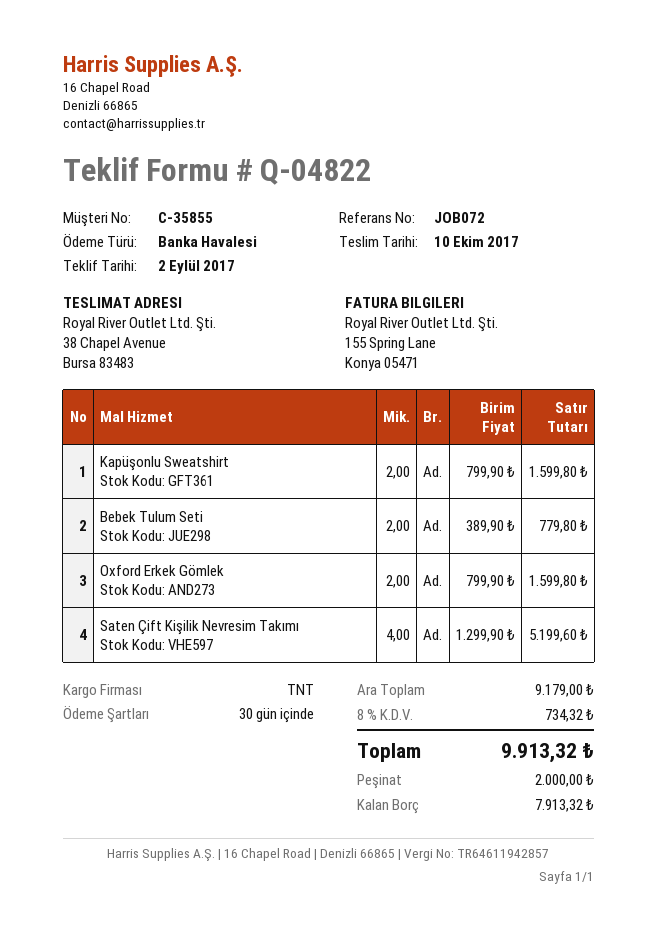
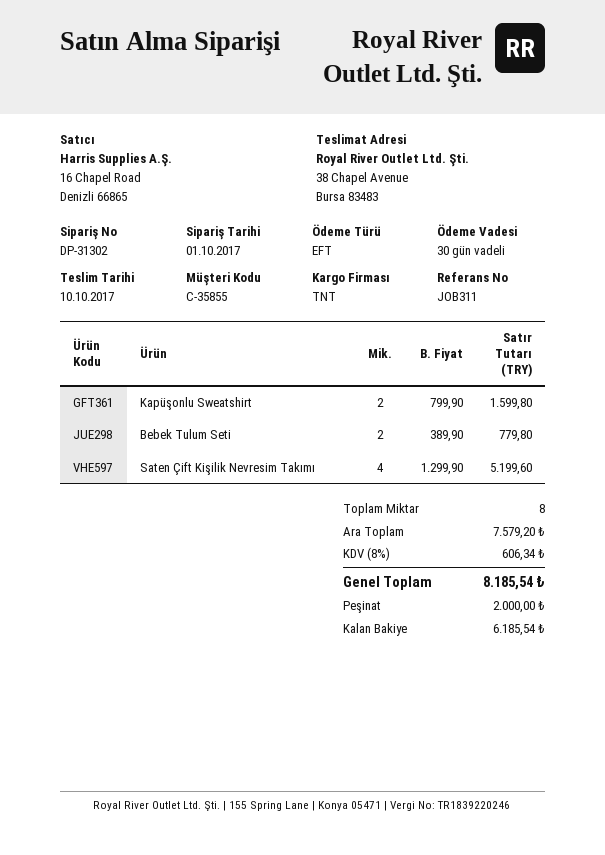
reference: JOB072 -> JOB311
Oxford Erkek Gömlek: 2 x 799.90 = 1599.80 -> none
subtotal: 9179.00 -> 7579.20
tax: 8% = 734.32 -> 8% = 606.34
total: 9913.32 -> 8185.54
balance: 7913.32 -> 6185.54

